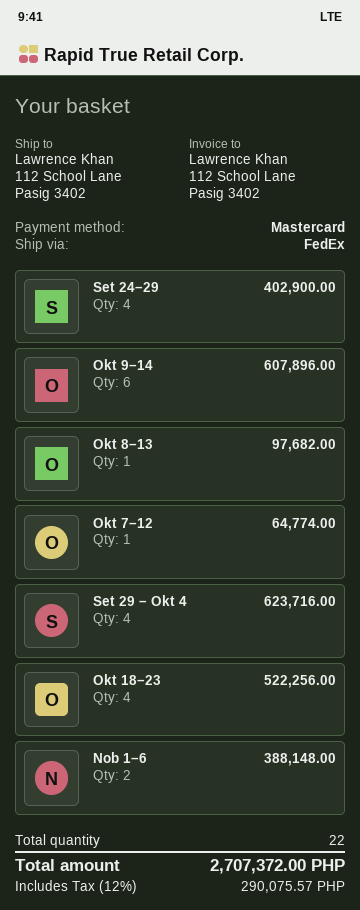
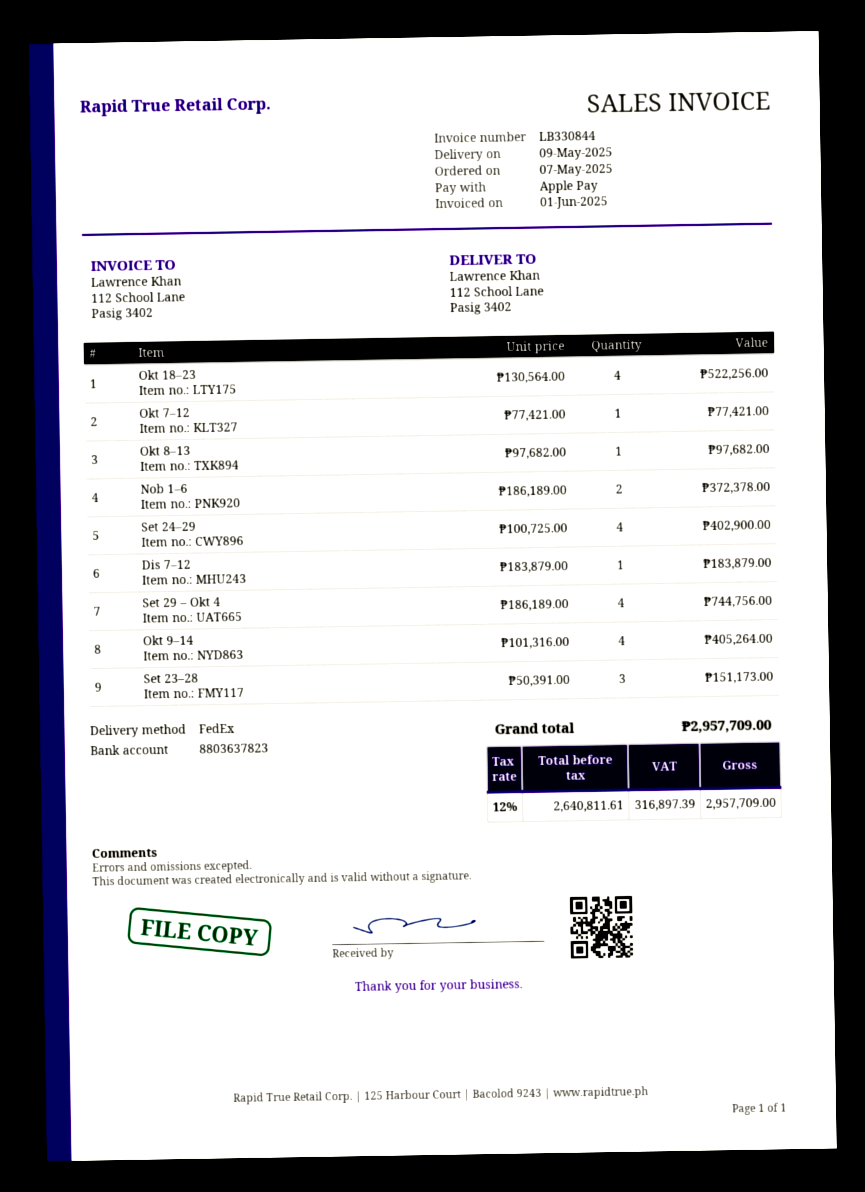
payment method: Mastercard -> Apple Pay
Okt 9–14: 6 for 607896.00 -> 4 for 405264.00
Okt 7–12: 1 for 64774.00 -> 1 for 77421.00
Set 29 – Okt 4: 4 for 623716.00 -> 4 for 744756.00
Nob 1–6: 2 for 388148.00 -> 2 for 372378.00
Dis 7–12: none -> 1 for 183879.00
Set 23–28: none -> 3 for 151173.00
tax: 12% = 290075.57 -> 12% = 316897.39
total: 2707372.00 -> 2957709.00

